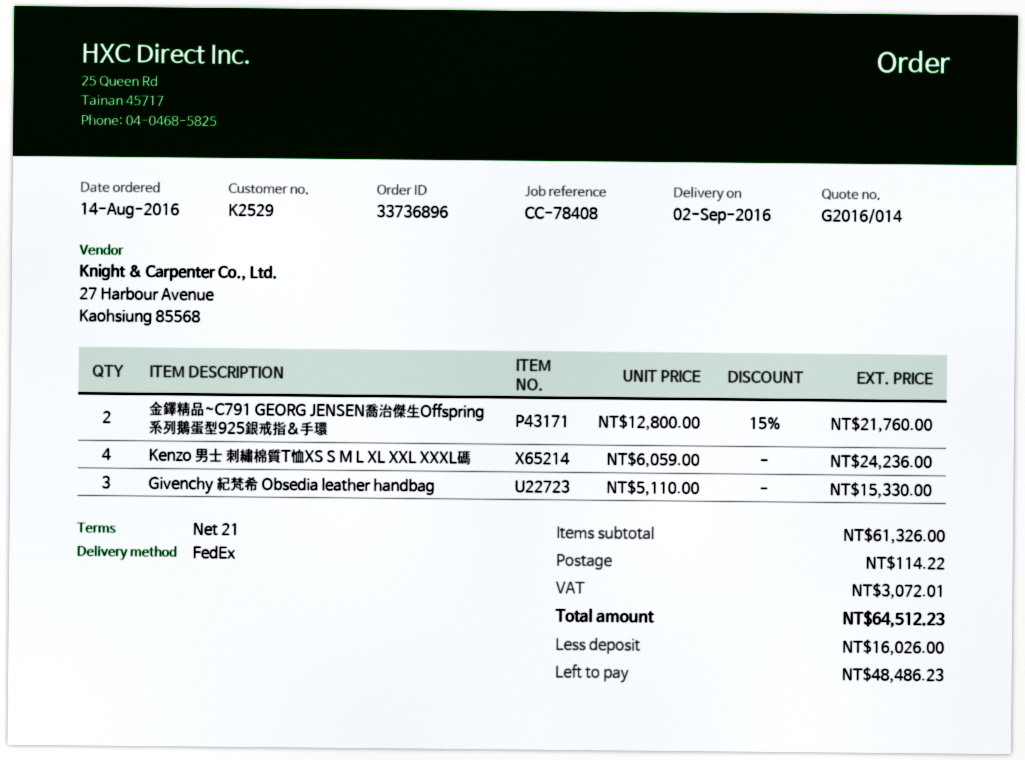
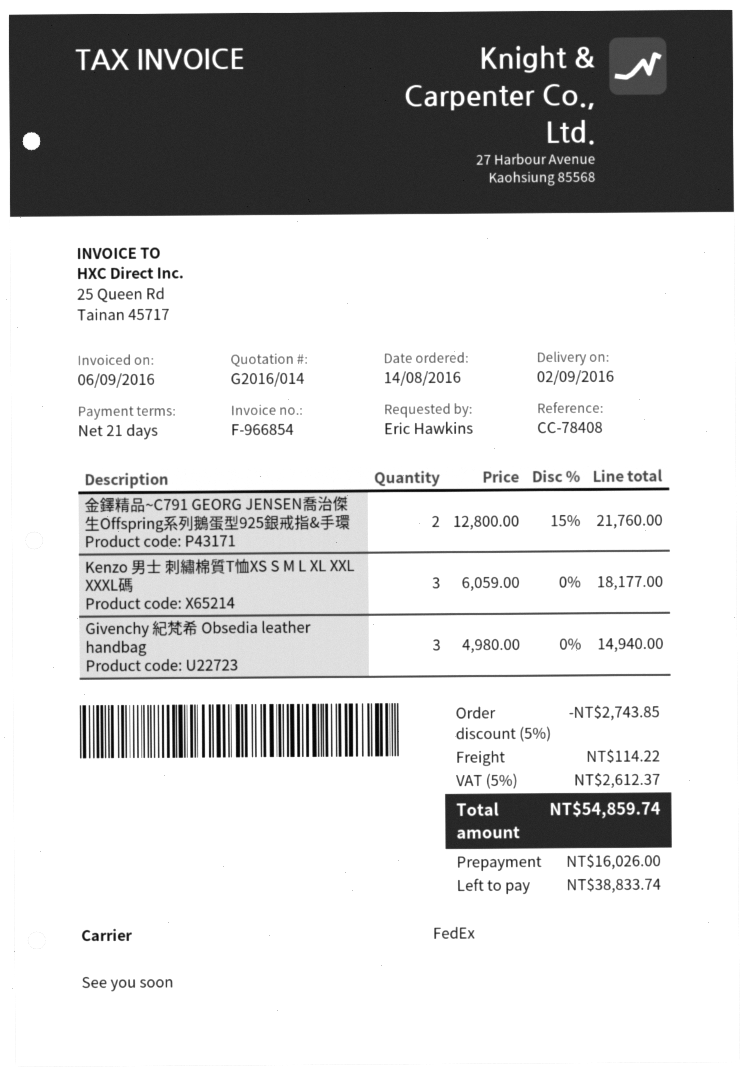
Kenzo 男士 刺繡棉質T恤XS S M L XL XXL XXXL碼: 4 x 6059.00 = 24236.00 -> 3 x 6059.00 = 18177.00
Givenchy 紀梵希 Obsedia leather handbag: 3 x 5110.00 = 15330.00 -> 3 x 4980.00 = 14940.00
discount: none -> 5% = 2743.85
tax: 3072.01 -> 2612.37
total: 64512.23 -> 54859.74
balance: 48486.23 -> 38833.74

